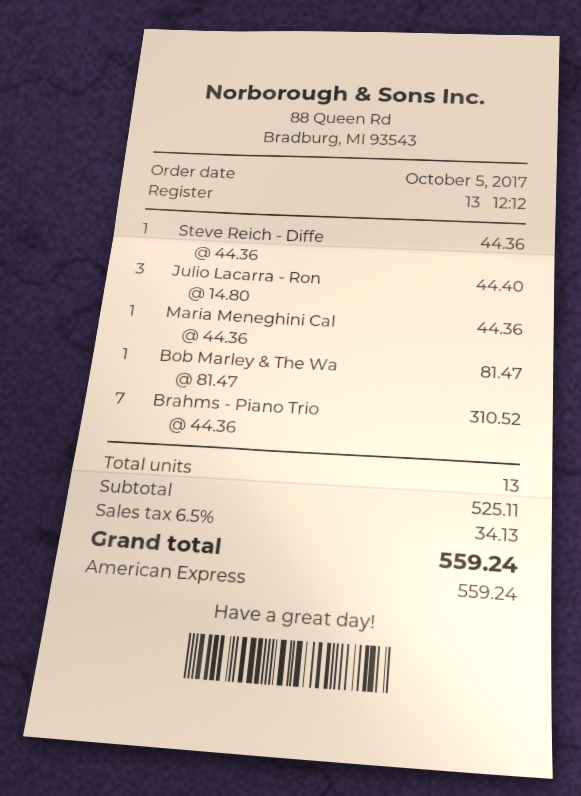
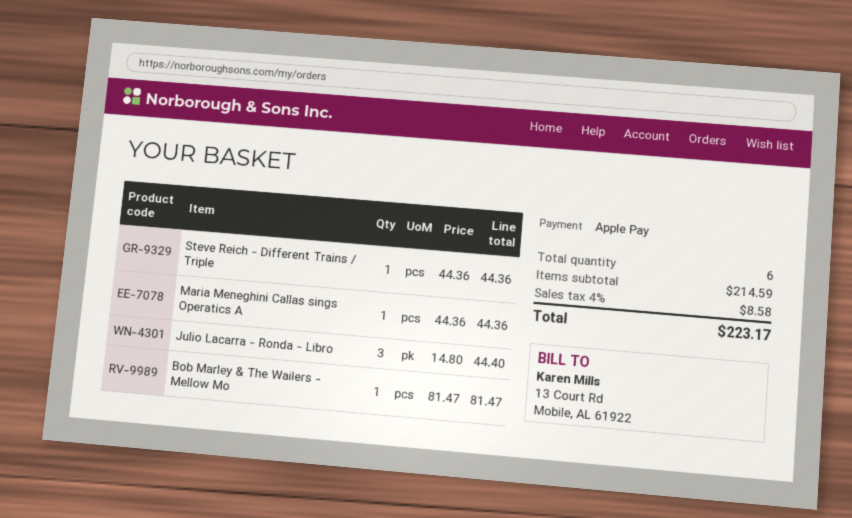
payment method: American Express -> Apple Pay
Brahms - Piano Trio: 7 x 44.36 = 310.52 -> none
total quantity: 13 -> 6
subtotal: 525.11 -> 214.59
tax: 6.5% = 34.13 -> 4% = 8.58
total: 559.24 -> 223.17

